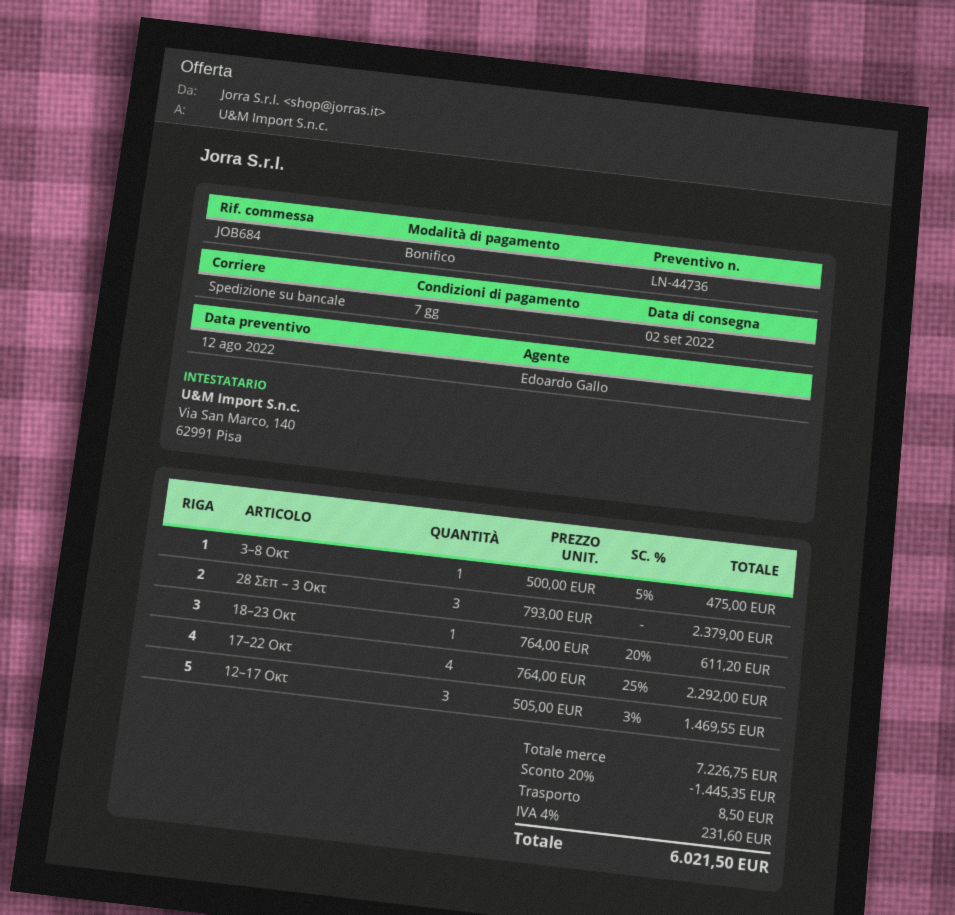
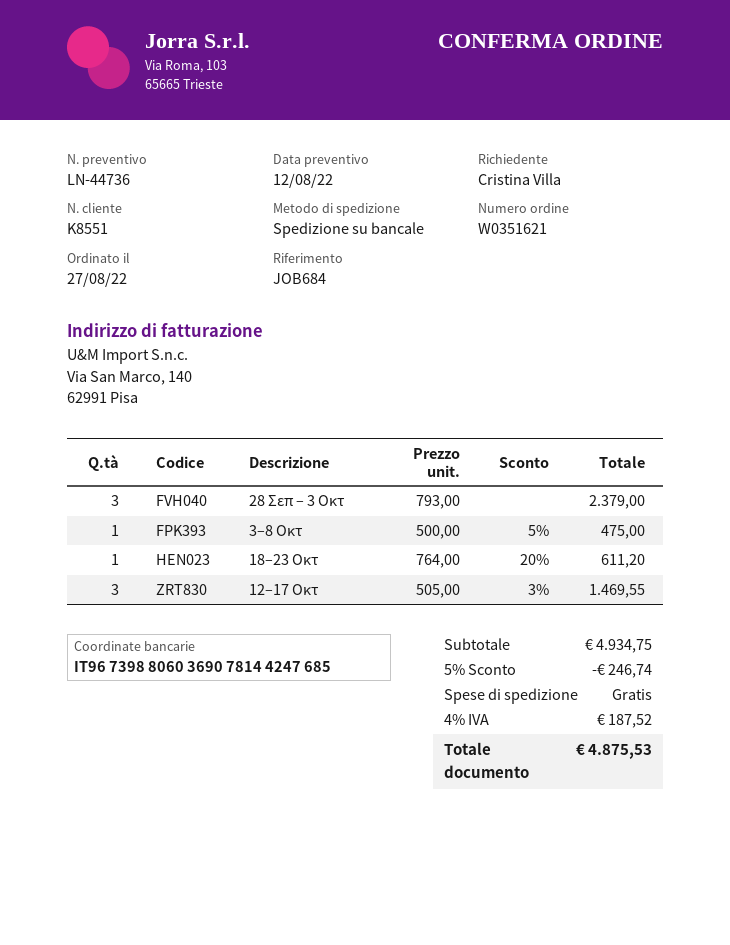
17–22 Οκτ: 4 x 764.00 - 25% = 2292.00 -> none
subtotal: 7226.75 -> 4934.75
discount: 20% = 1445.35 -> 5% = 246.74
shipping: 8.50 -> 0.00
tax: 4% = 231.60 -> 4% = 187.52
total: 6021.50 -> 4875.53

